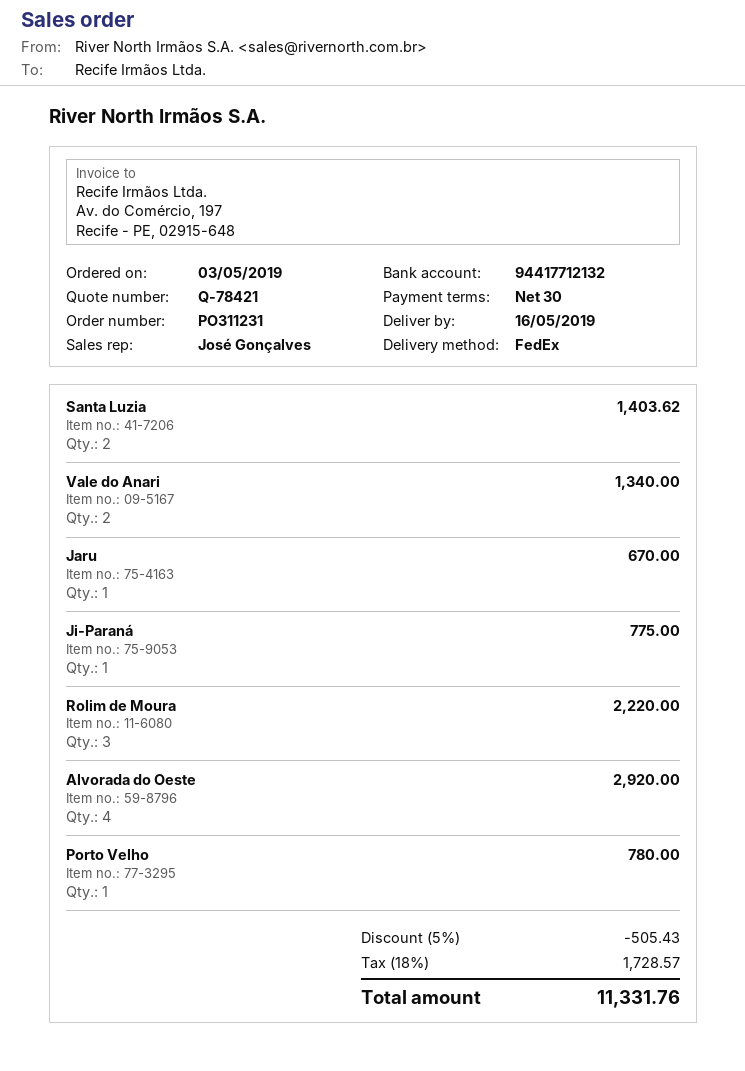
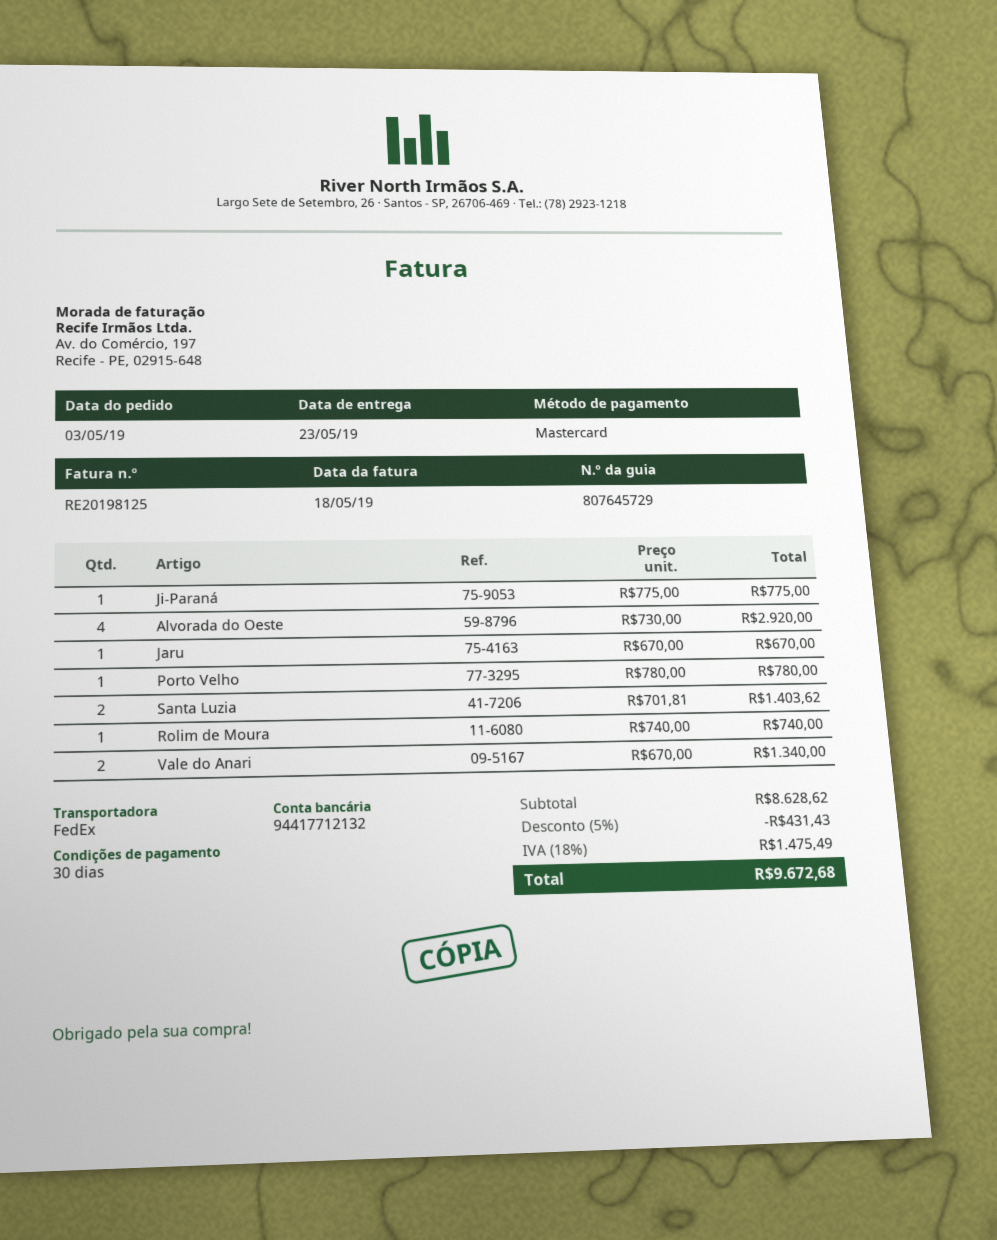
delivery date: 2019-05-16 -> 2019-05-23
Rolim de Moura: 3 for 2220.00 -> 1 for 740.00
discount: 5% = 505.43 -> 5% = 431.43
tax: 18% = 1728.57 -> 18% = 1475.49
total: 11331.76 -> 9672.68

